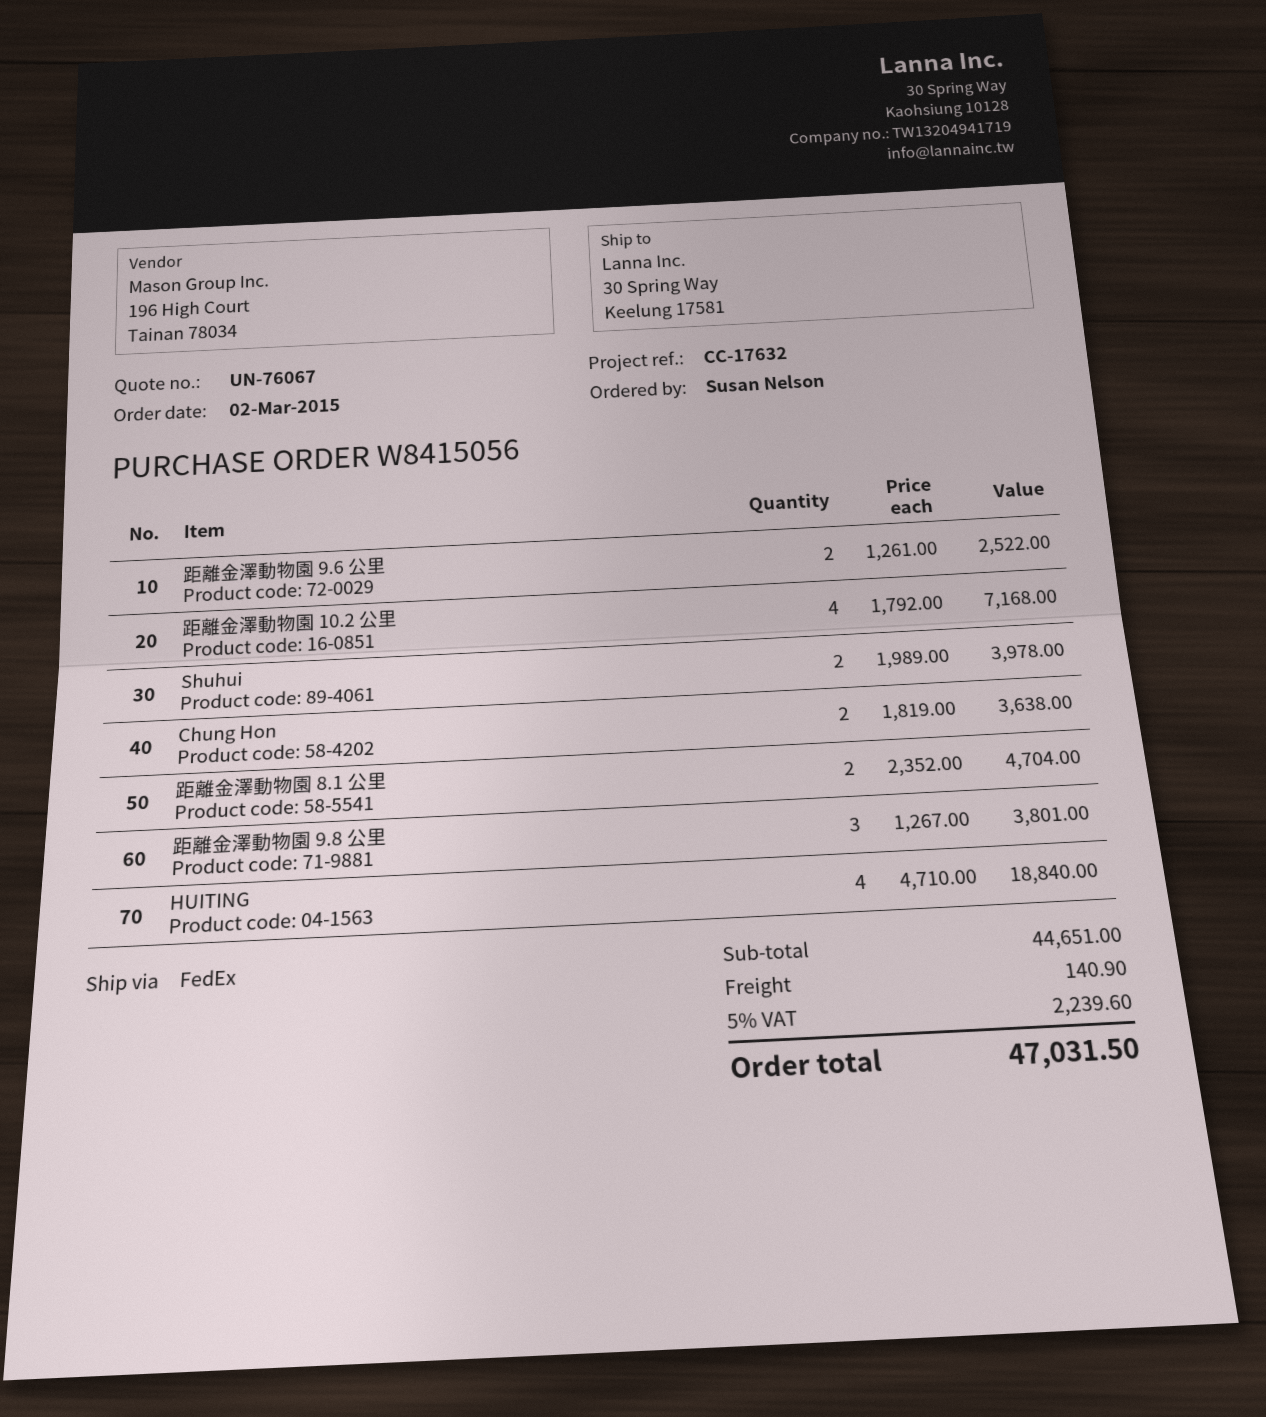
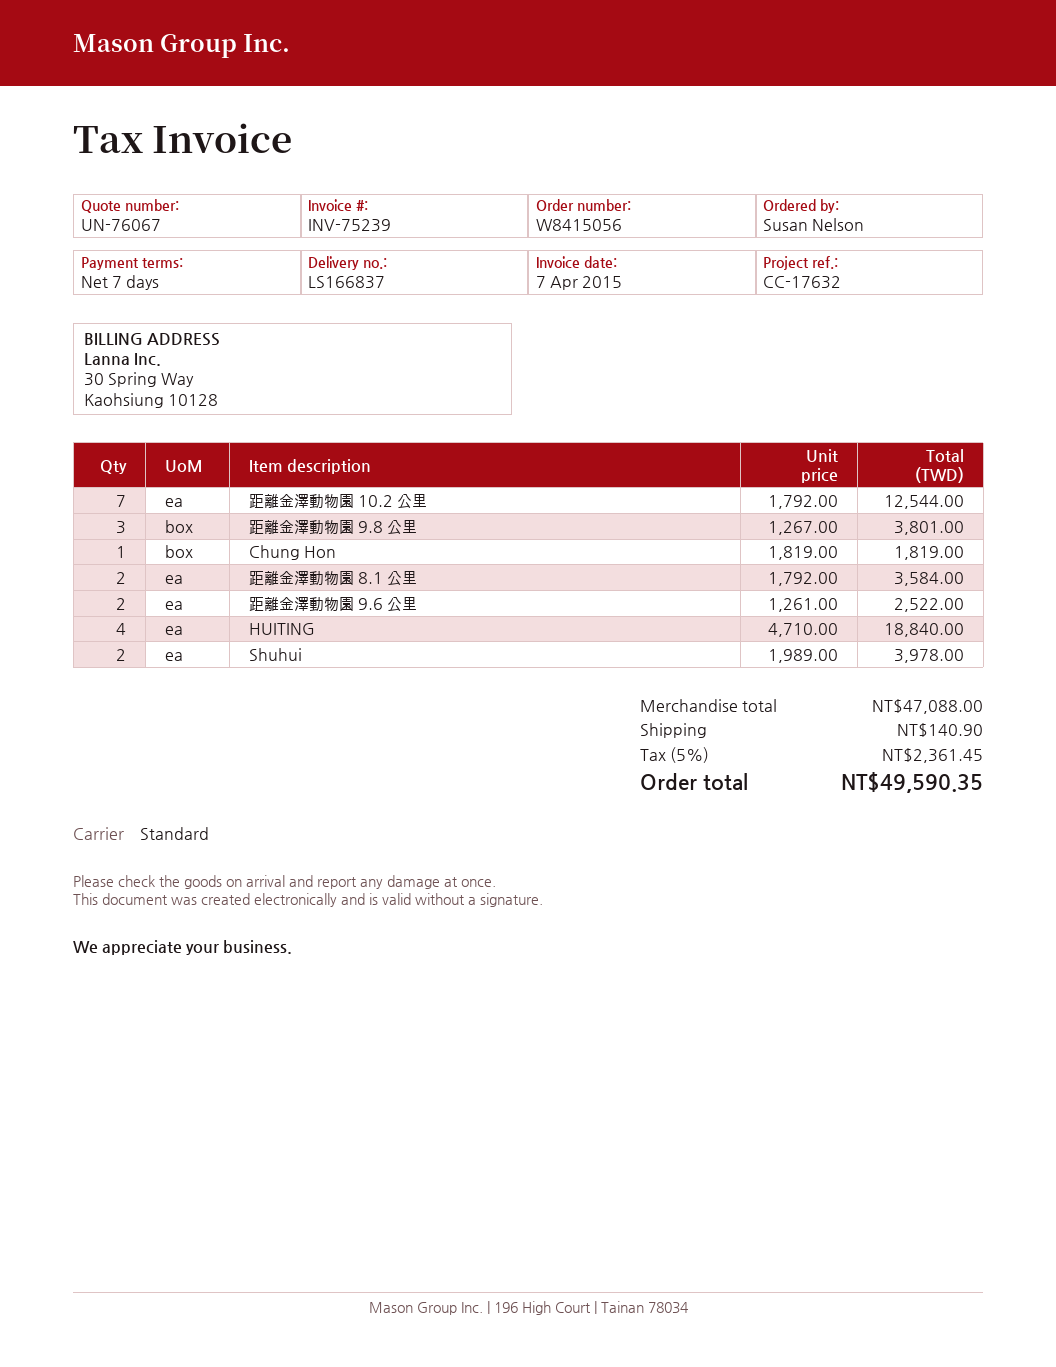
shipping method: FedEx -> standard
距離金澤動物園 10.2 公里: 4 x 1792.00 = 7168.00 -> 7 x 1792.00 = 12544.00
Chung Hon: 2 x 1819.00 = 3638.00 -> 1 x 1819.00 = 1819.00
距離金澤動物園 8.1 公里: 2 x 2352.00 = 4704.00 -> 2 x 1792.00 = 3584.00
subtotal: 44651.00 -> 47088.00
tax: 5% = 2239.60 -> 5% = 2361.45
total: 47031.50 -> 49590.35

